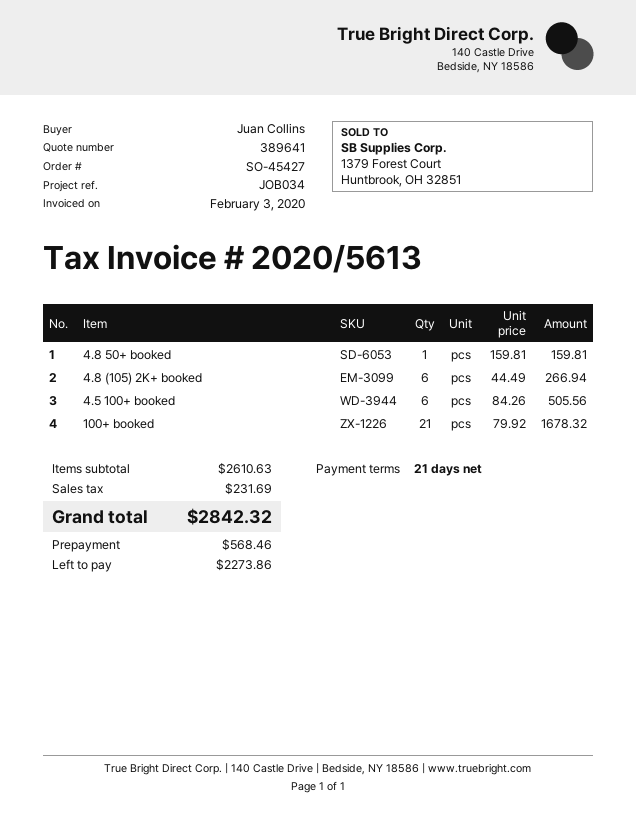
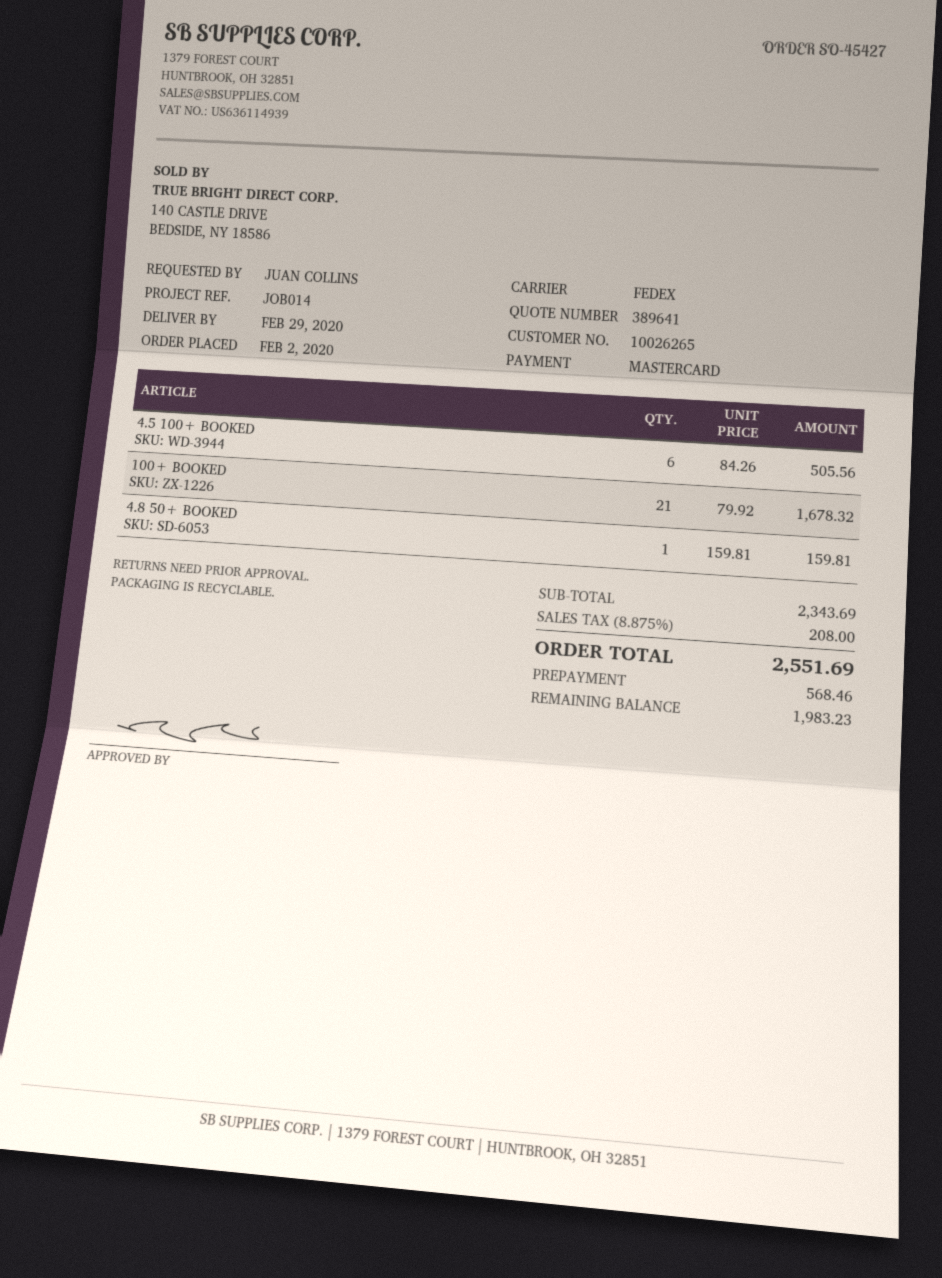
reference: JOB034 -> JOB014
4.8 (105) 2K+ booked: 6 x 44.49 = 266.94 -> none
subtotal: 2610.63 -> 2343.69
tax: 231.69 -> 208.00
total: 2842.32 -> 2551.69
balance: 2273.86 -> 1983.23

